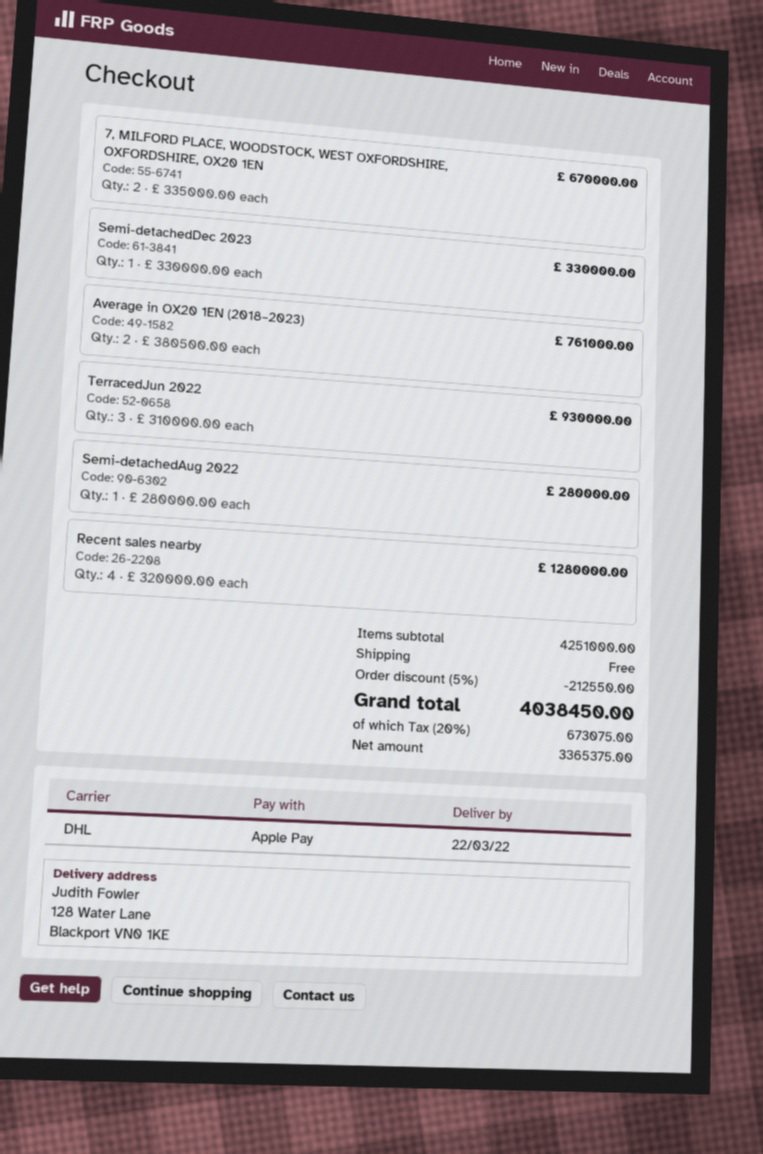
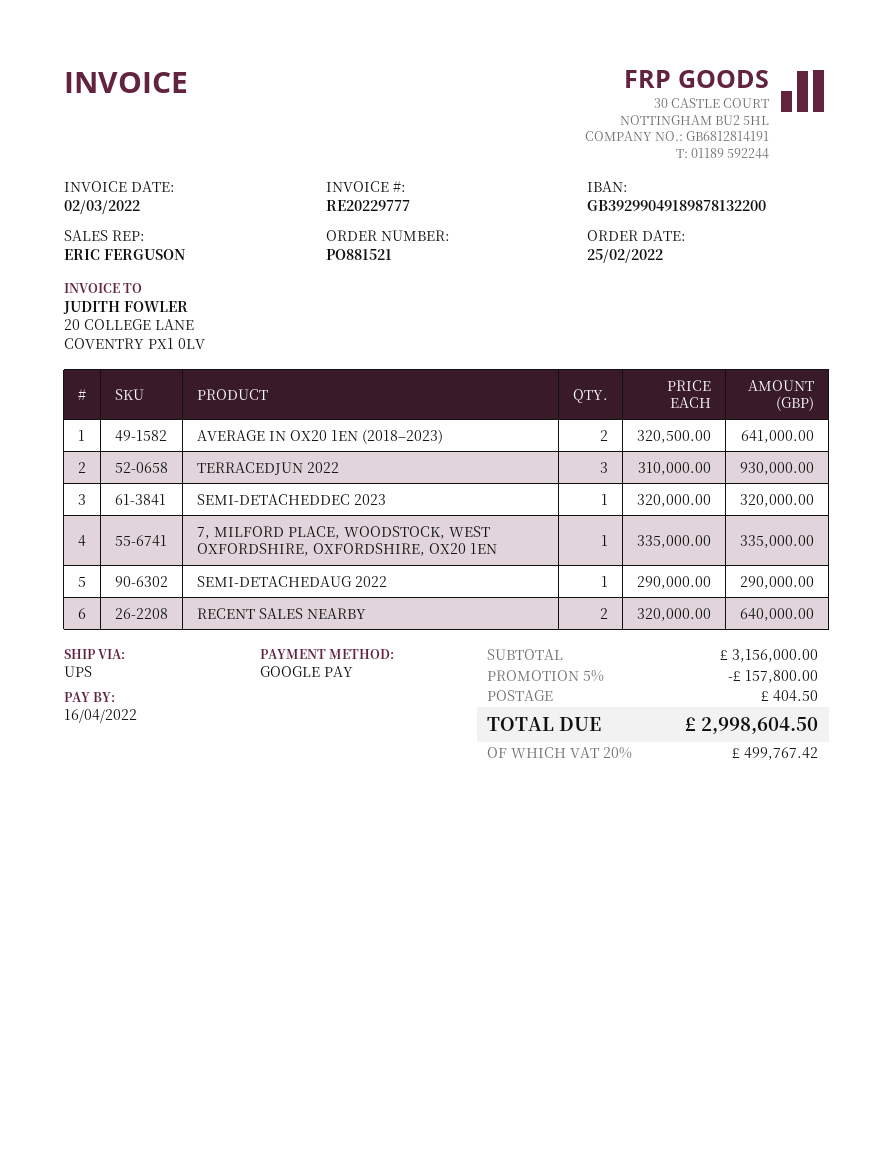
payment method: Apple Pay -> Google Pay
shipping method: DHL -> UPS
7, MILFORD PLACE, WOODSTOCK, WEST OXFORDSHIRE, OXFORDSHIRE, OX20 1EN: 2 x 335000.00 = 670000.00 -> 1 x 335000.00 = 335000.00
Semi-detachedDec 2023: 1 x 330000.00 = 330000.00 -> 1 x 320000.00 = 320000.00
Average in OX20 1EN (2018–2023): 2 x 380500.00 = 761000.00 -> 2 x 320500.00 = 641000.00
Semi-detachedAug 2022: 1 x 280000.00 = 280000.00 -> 1 x 290000.00 = 290000.00
Recent sales nearby: 4 x 320000.00 = 1280000.00 -> 2 x 320000.00 = 640000.00
subtotal: 4251000.00 -> 3156000.00
discount: 5% = 212550.00 -> 5% = 157800.00
shipping: 0.00 -> 404.50
tax: 20% = 673075.00 -> 20% = 499767.42
total: 4038450.00 -> 2998604.50

